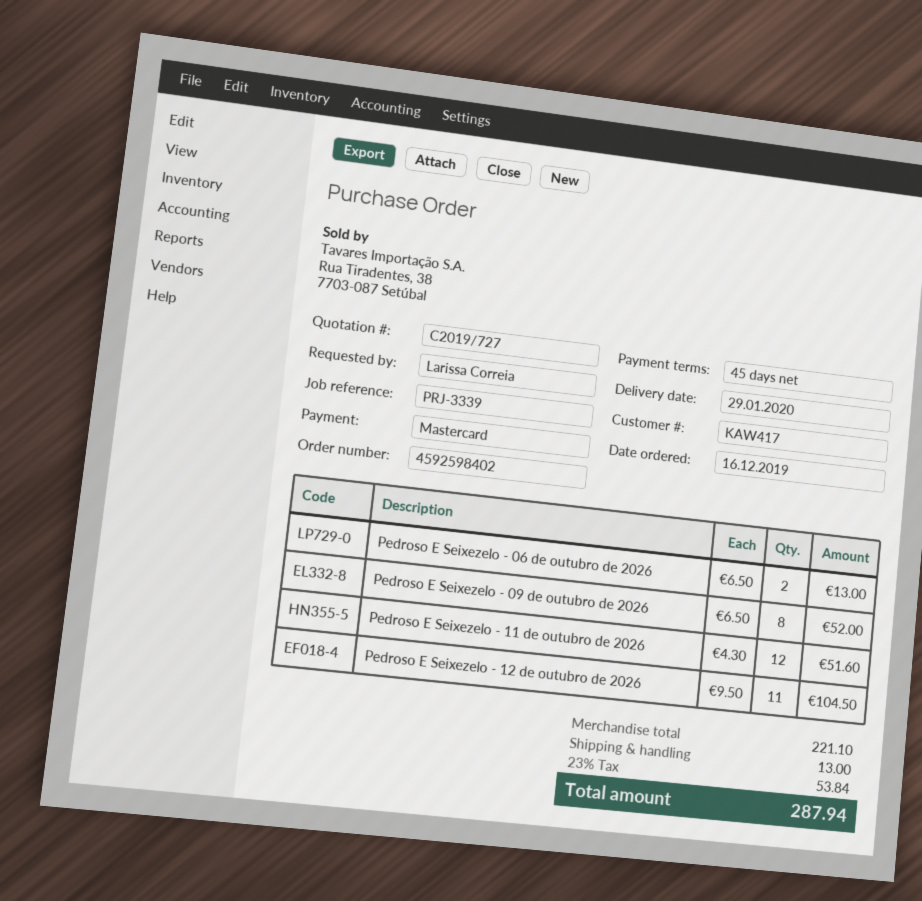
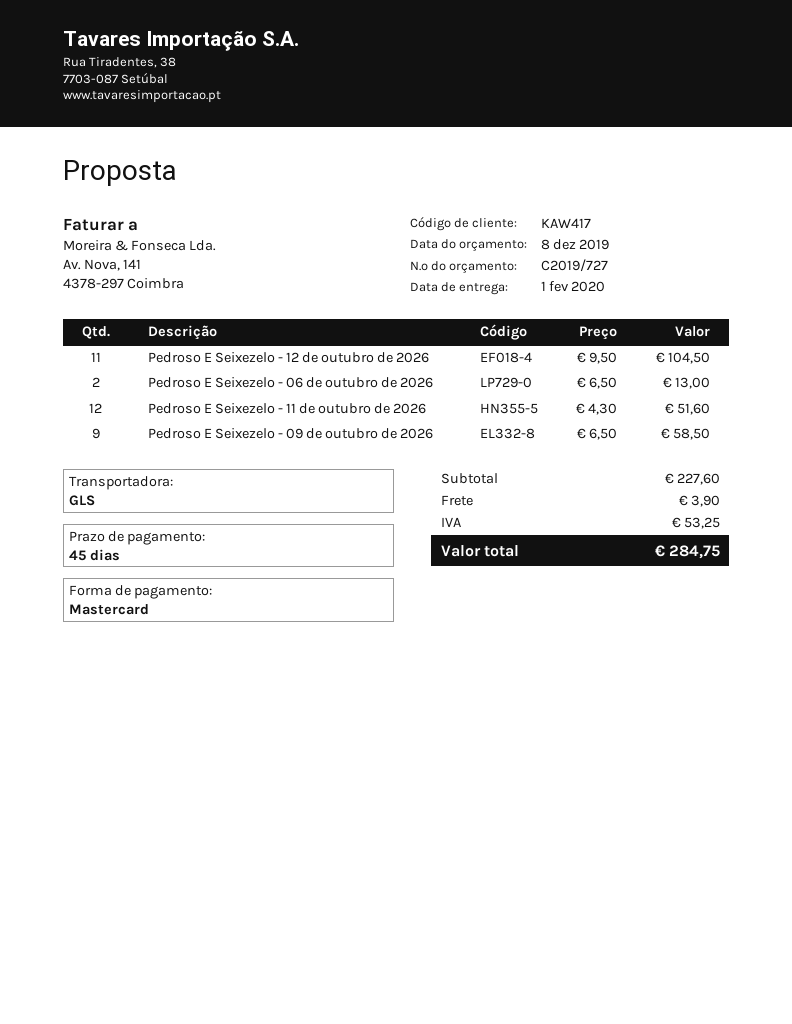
delivery date: 2020-01-29 -> 2020-02-01
Pedroso E Seixezelo - 09 de outubro de 2026: 8 x 6.50 = 52.00 -> 9 x 6.50 = 58.50
subtotal: 221.10 -> 227.60
shipping: 13.00 -> 3.90
tax: 53.84 -> 53.25
total: 287.94 -> 284.75

